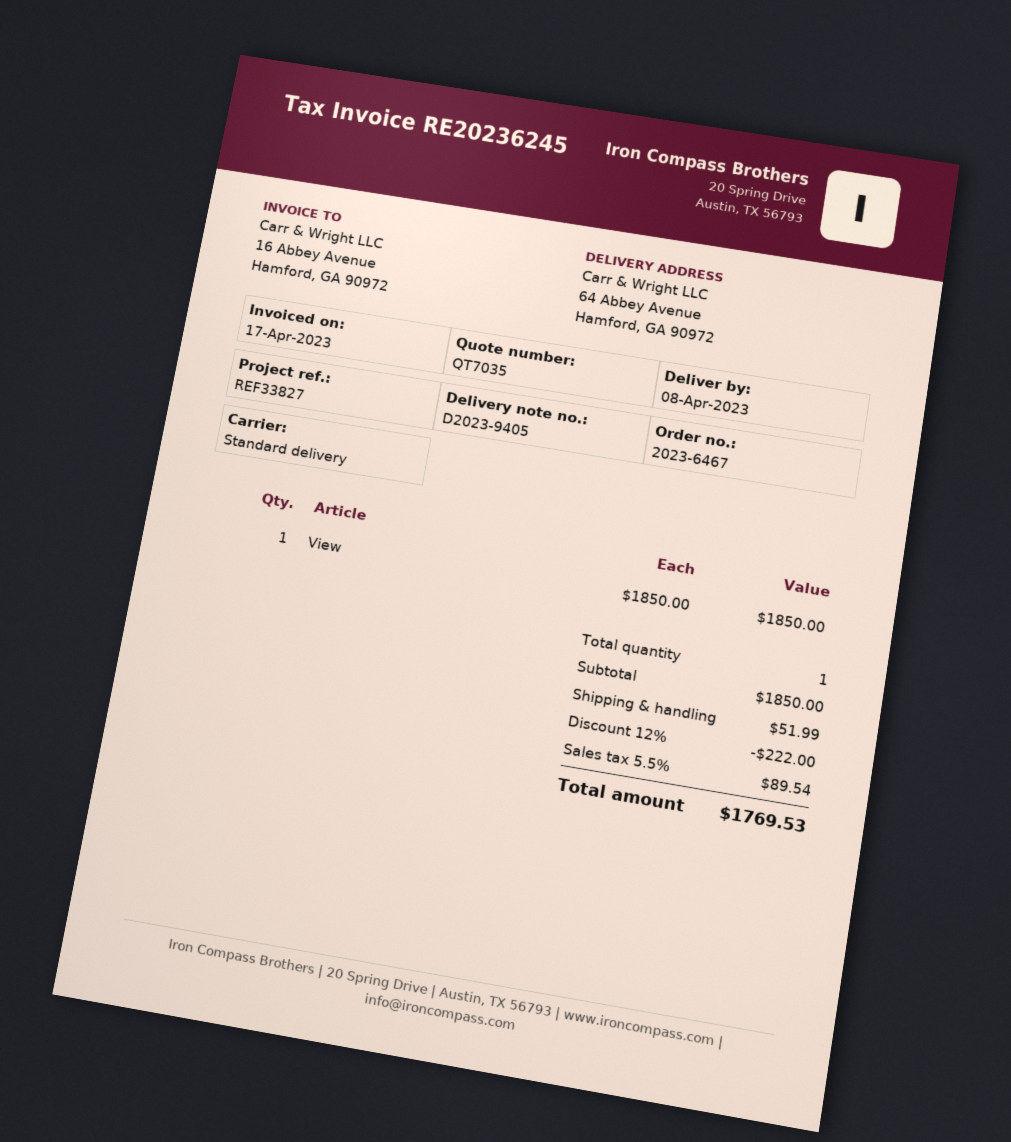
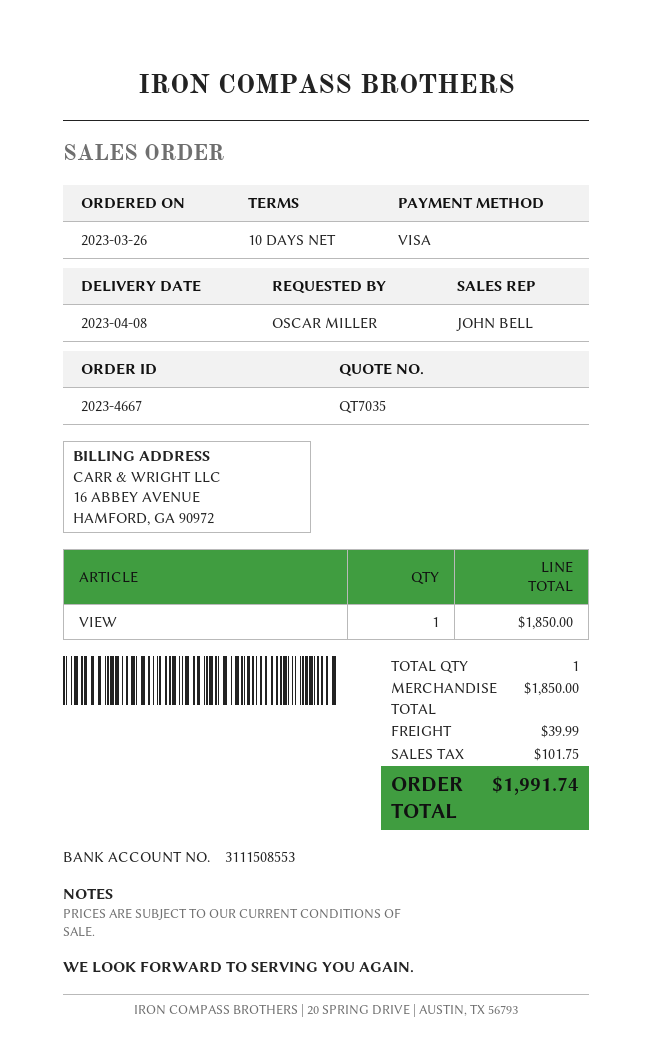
order number: 2023-6467 -> 2023-4667
discount: 12% = 222.00 -> none
shipping: 51.99 -> 39.99
tax: 89.54 -> 101.75
total: 1769.53 -> 1991.74

